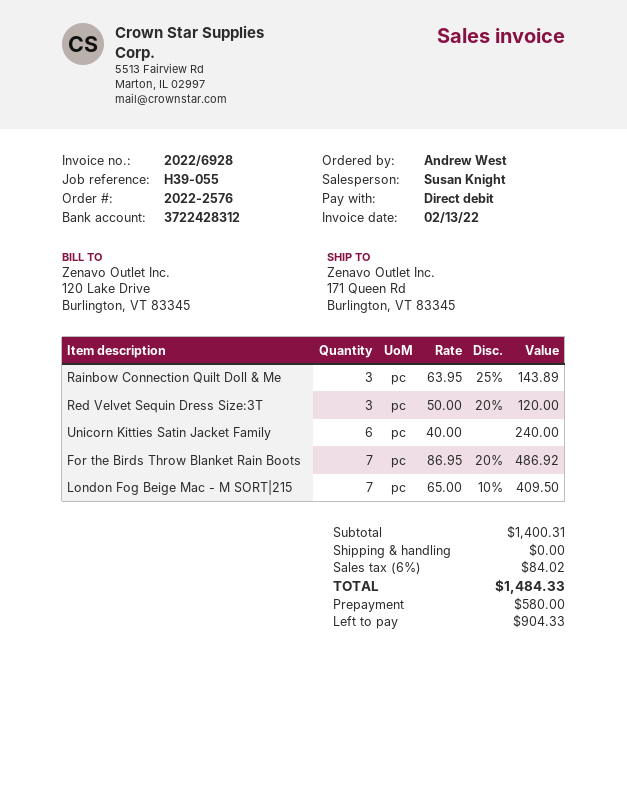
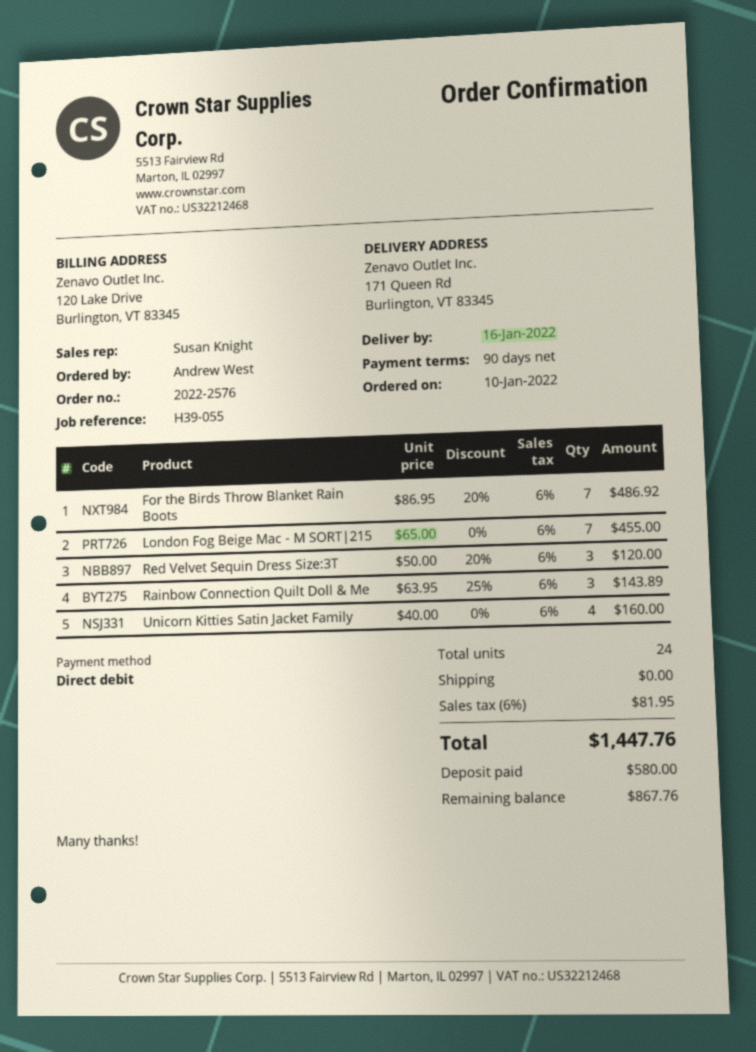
Unicorn Kitties Satin Jacket Family: 6 x 40.00 = 240.00 -> 4 x 40.00 = 160.00
London Fog Beige Mac - M SORT|215: 7 x 65.00 - 10% = 409.50 -> 7 x 65.00 = 455.00
tax: 6% = 84.02 -> 6% = 81.95
total: 1484.33 -> 1447.76
balance: 904.33 -> 867.76

